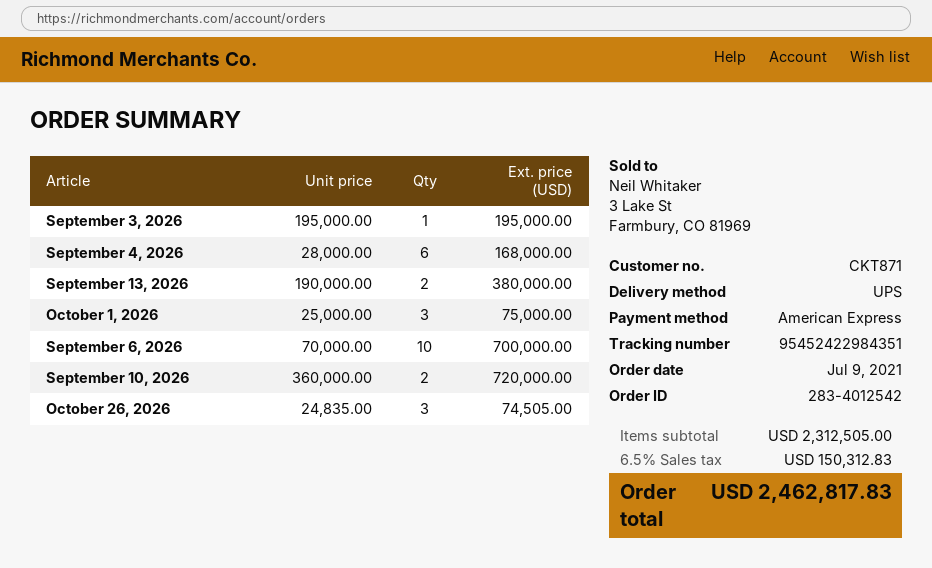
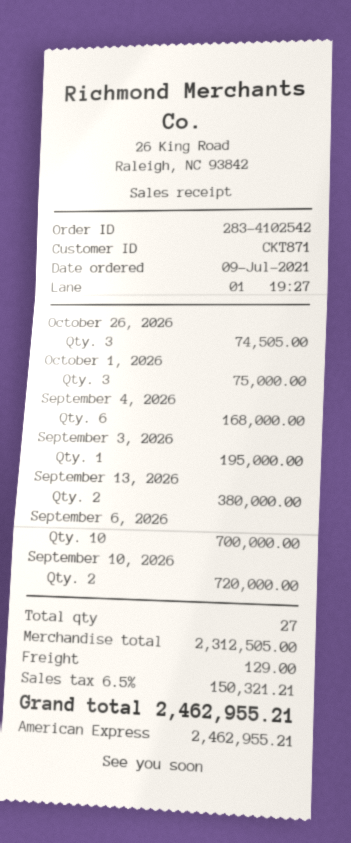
order number: 283-4012542 -> 283-4102542
shipping: none -> 129.00
tax: 6.5% = 150312.83 -> 6.5% = 150321.21
total: 2462817.83 -> 2462955.21

